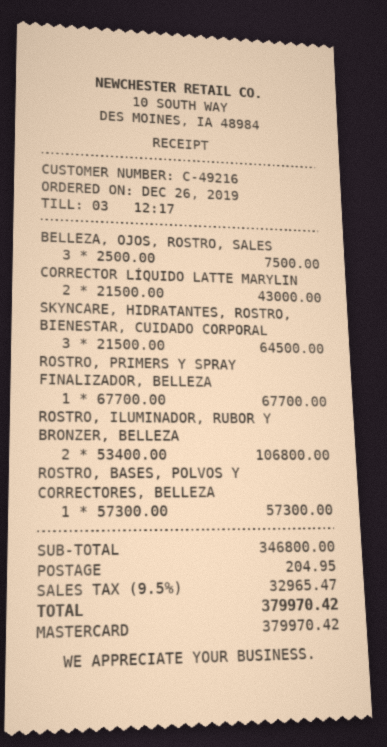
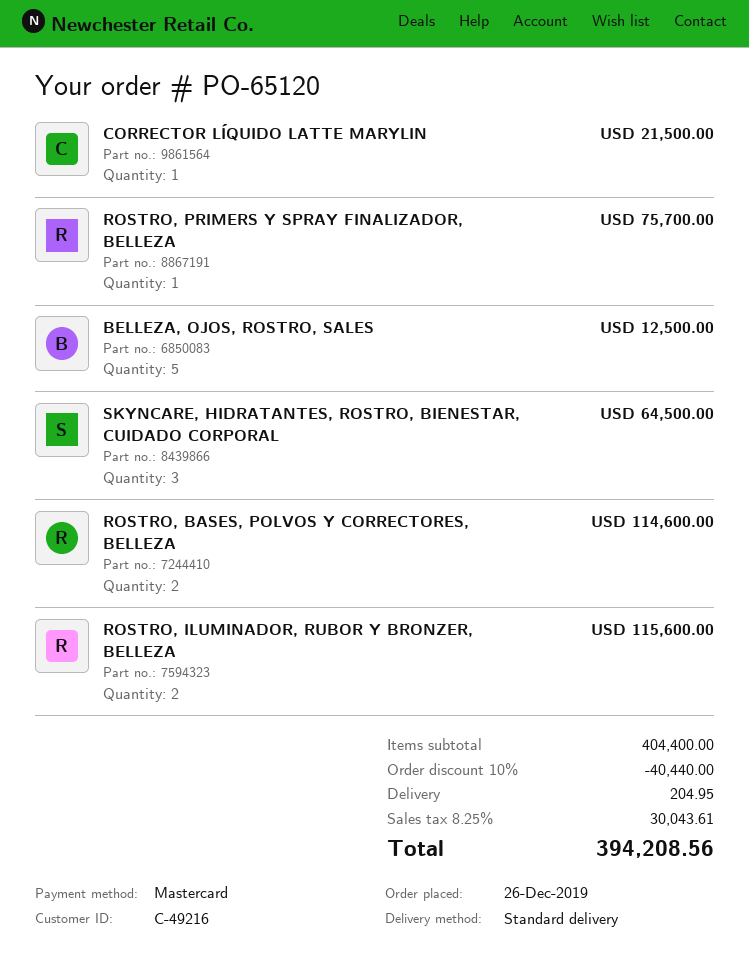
BELLEZA, OJOS, ROSTRO, SALES: 3 for 7500.00 -> 5 for 12500.00
CORRECTOR LÍQUIDO LATTE MARYLIN: 2 for 43000.00 -> 1 for 21500.00
ROSTRO, PRIMERS Y SPRAY FINALIZADOR, BELLEZA: 1 for 67700.00 -> 1 for 75700.00
ROSTRO, ILUMINADOR, RUBOR Y BRONZER, BELLEZA: 2 for 106800.00 -> 2 for 115600.00
ROSTRO, BASES, POLVOS Y CORRECTORES, BELLEZA: 1 for 57300.00 -> 2 for 114600.00
subtotal: 346800.00 -> 404400.00
discount: none -> 10% = 40440.00
tax: 9.5% = 32965.47 -> 8.25% = 30043.61
total: 379970.42 -> 394208.56

